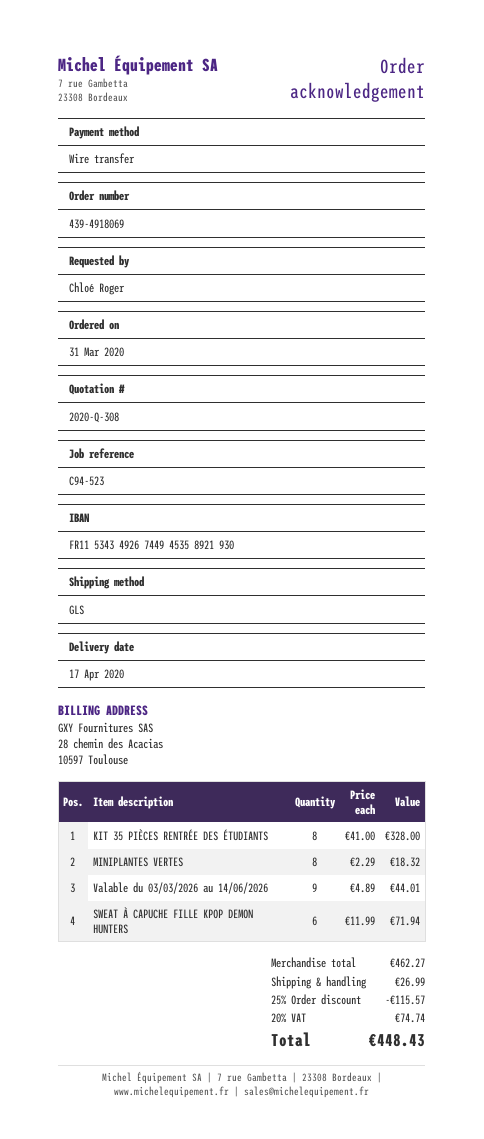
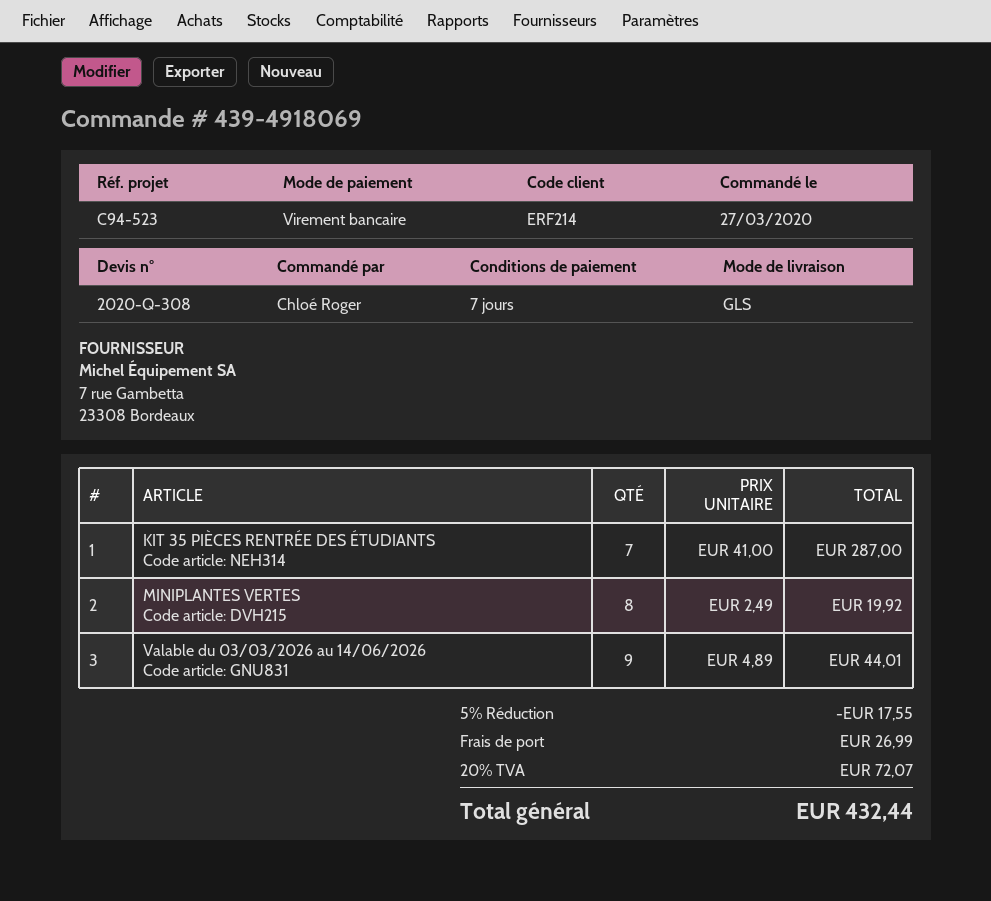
order date: 2020-03-31 -> 2020-03-27
KIT 35 PIÈCES RENTRÉE DES ÉTUDIANTS: 8 x 41.00 = 328.00 -> 7 x 41.00 = 287.00
MINIPLANTES VERTES: 8 x 2.29 = 18.32 -> 8 x 2.49 = 19.92
SWEAT À CAPUCHE FILLE KPOP DEMON HUNTERS: 6 x 11.99 = 71.94 -> none
discount: 25% = 115.57 -> 5% = 17.55
tax: 20% = 74.74 -> 20% = 72.07
total: 448.43 -> 432.44

